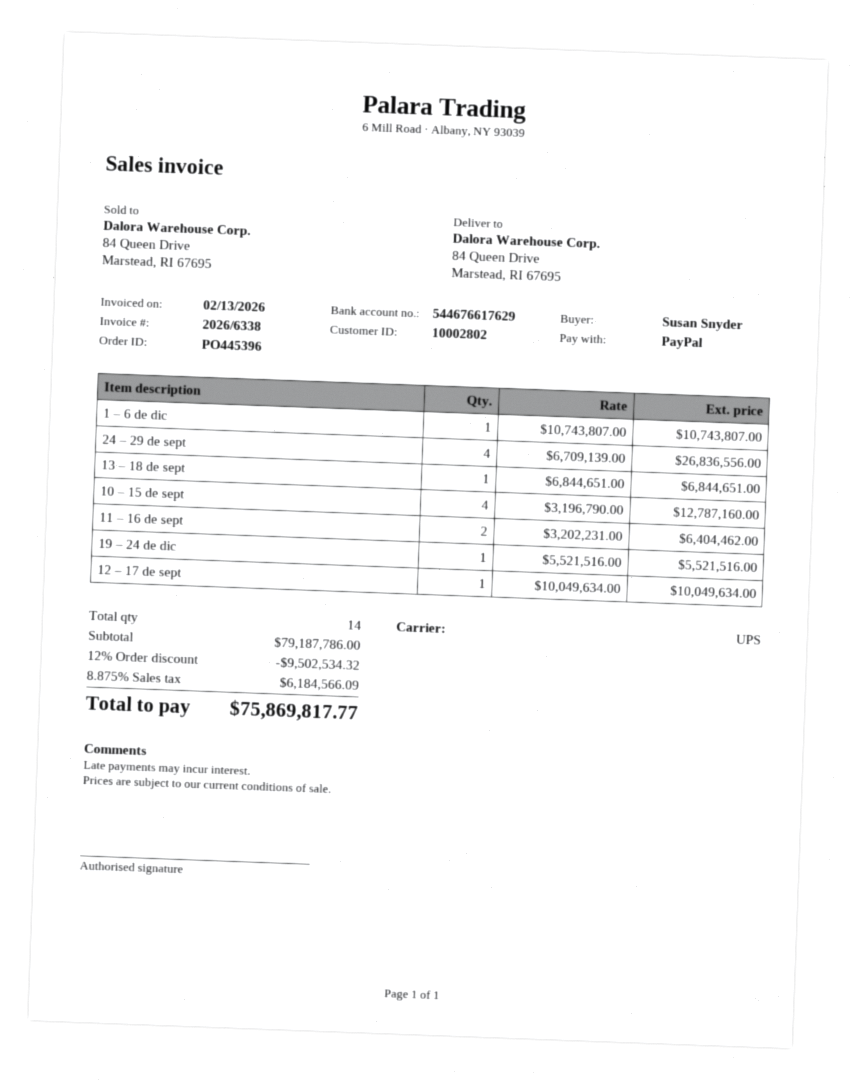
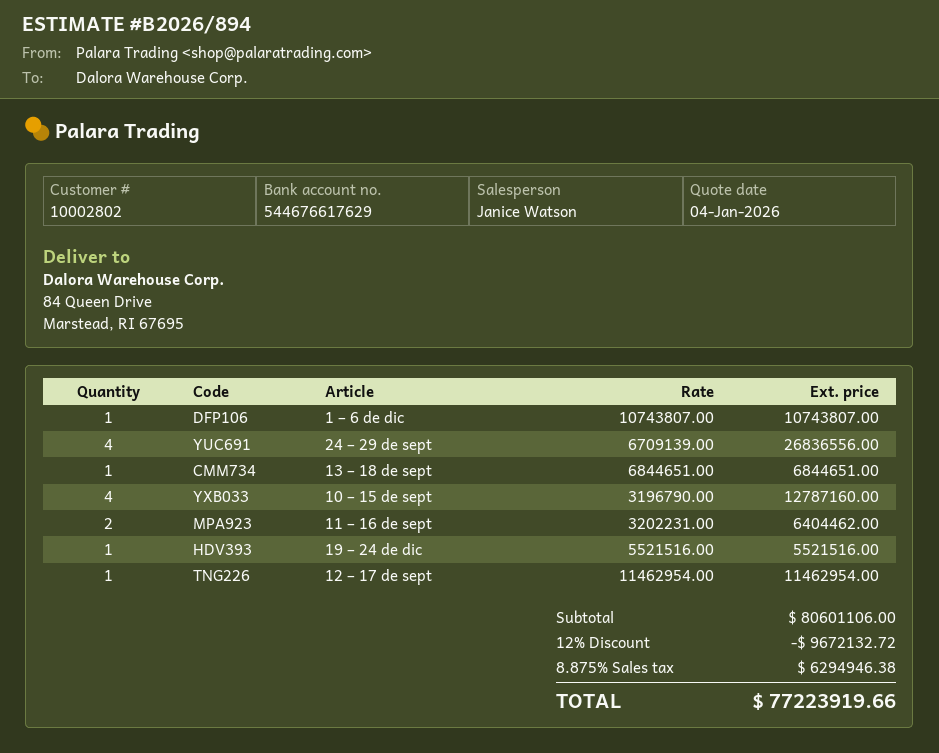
12 – 17 de sept: 1 x 10049634.00 = 10049634.00 -> 1 x 11462954.00 = 11462954.00
subtotal: 79187786.00 -> 80601106.00
discount: 12% = 9502534.32 -> 12% = 9672132.72
tax: 8.875% = 6184566.09 -> 8.875% = 6294946.38
total: 75869817.77 -> 77223919.66

